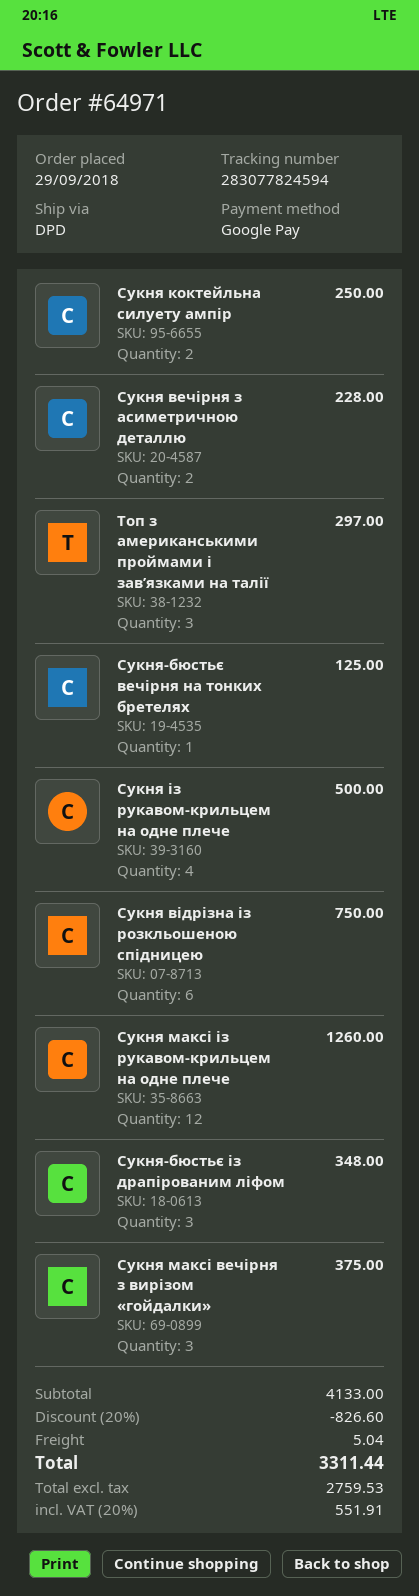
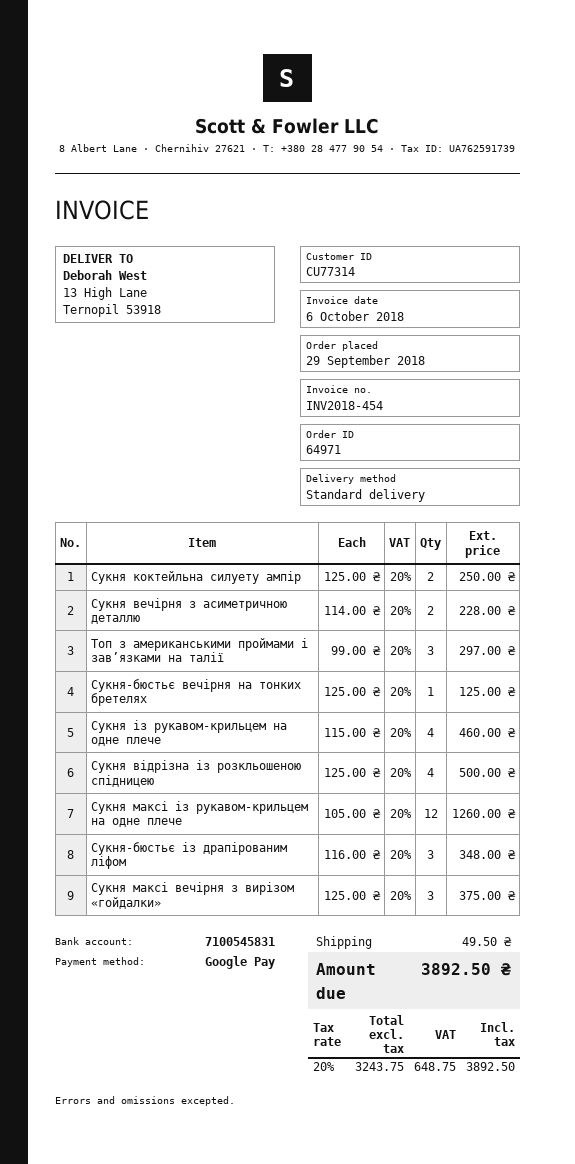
shipping method: DPD -> standard
Сукня із рукавом-крильцем на одне плече: 4 for 500.00 -> 4 for 460.00
Сукня відрізна із розкльошеною спідницею: 6 for 750.00 -> 4 for 500.00
discount: 20% = 826.60 -> none
shipping: 5.04 -> 49.50
net: 2759.53 -> 3243.75
tax: 20% = 551.91 -> 20% = 648.75
total: 3311.44 -> 3892.50

